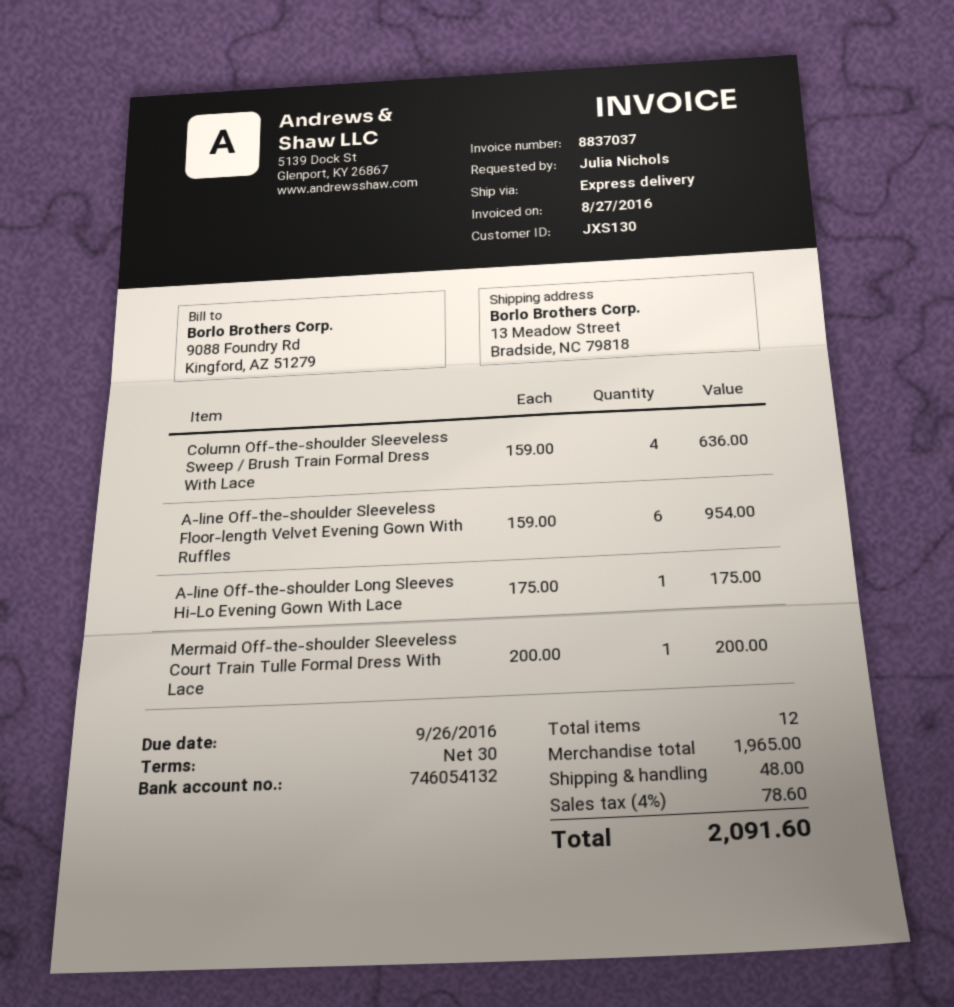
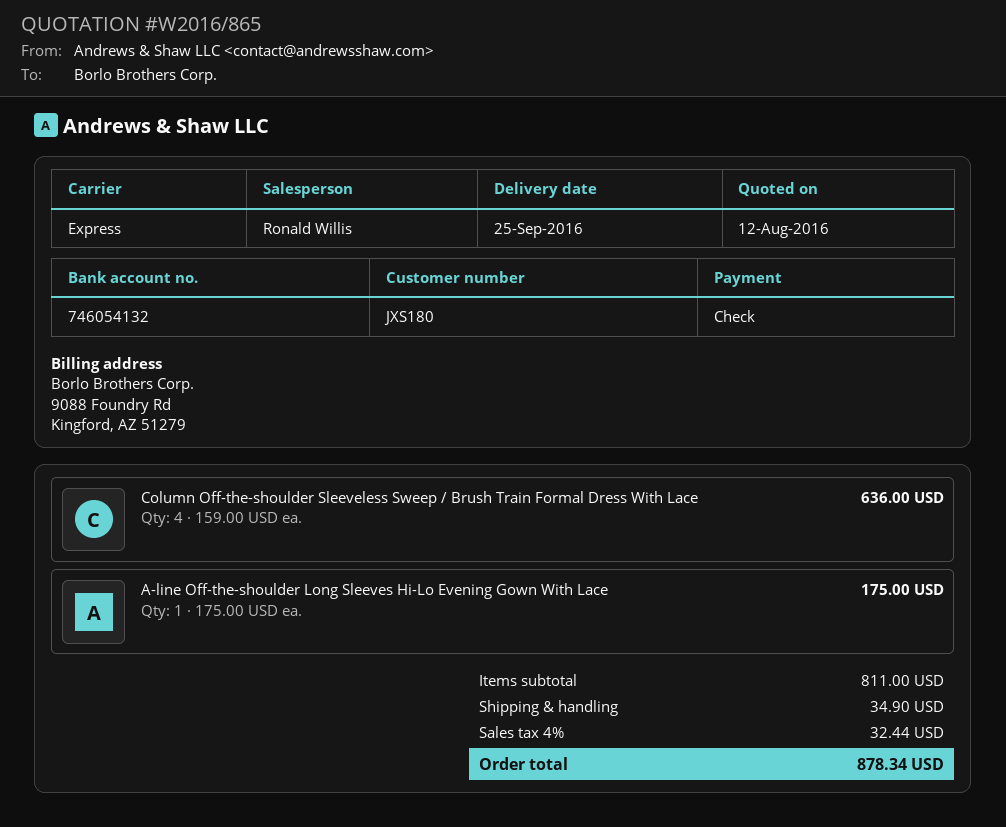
customer number: JXS130 -> JXS180
A-line Off-the-shoulder Sleeveless Floor-length Velvet Evening Gown With Ruffles: 6 x 159.00 = 954.00 -> none
Mermaid Off-the-shoulder Sleeveless Court Train Tulle Formal Dress With Lace: 1 x 200.00 = 200.00 -> none
subtotal: 1965.00 -> 811.00
shipping: 48.00 -> 34.90
tax: 4% = 78.60 -> 4% = 32.44
total: 2091.60 -> 878.34

